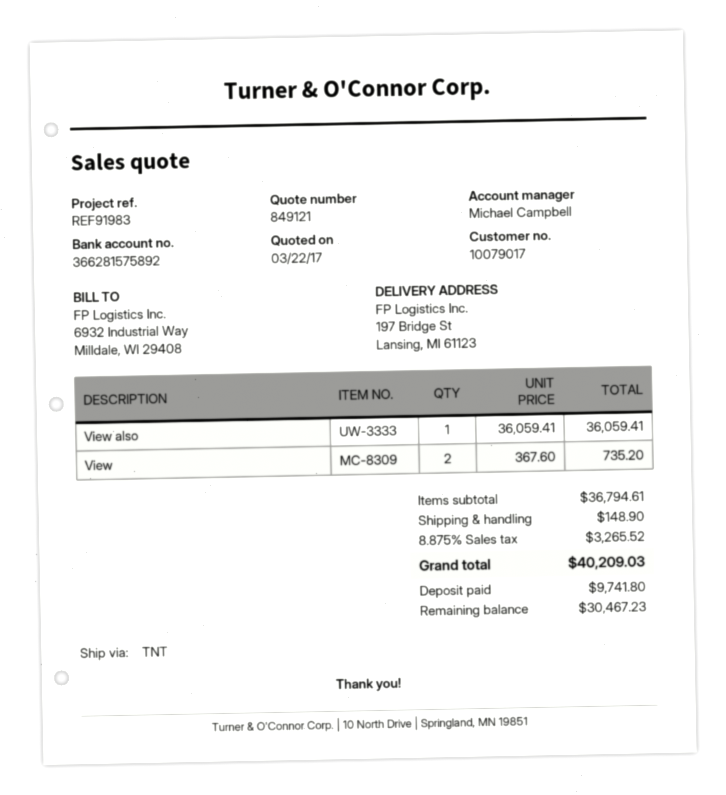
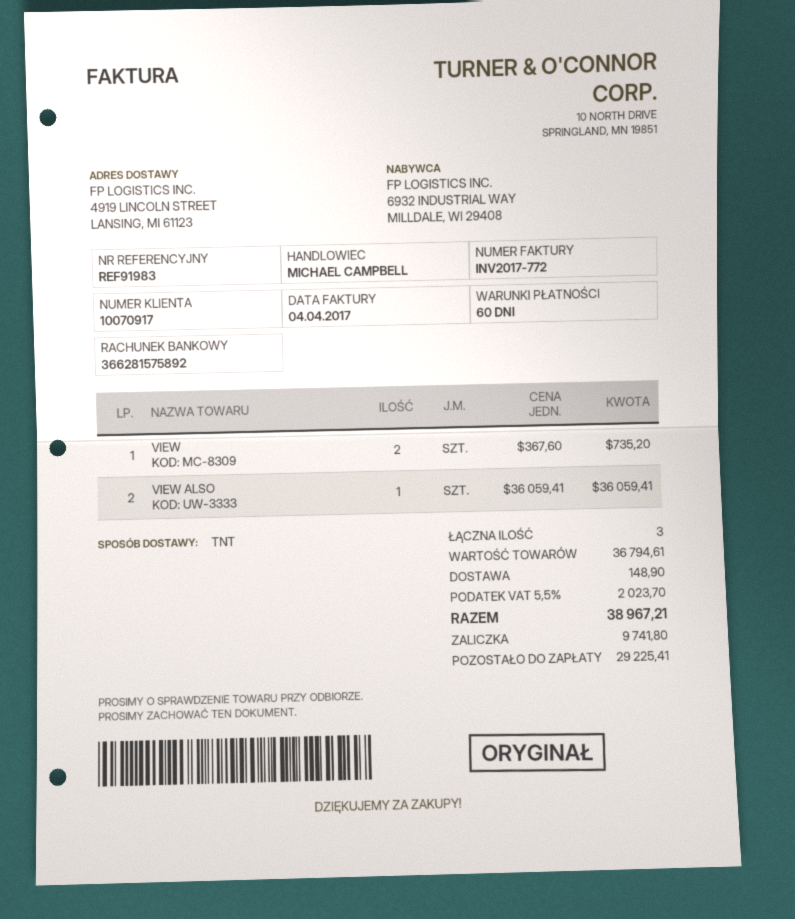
customer number: 10079017 -> 10070917
ship to: 197 Bridge St, Lansing, MI 61123 -> 4919 LINCOLN STREET, LANSING, MI 61123
tax: 8.875% = 3265.52 -> 5.5% = 2023.70
total: 40209.03 -> 38967.21
balance: 30467.23 -> 29225.41

